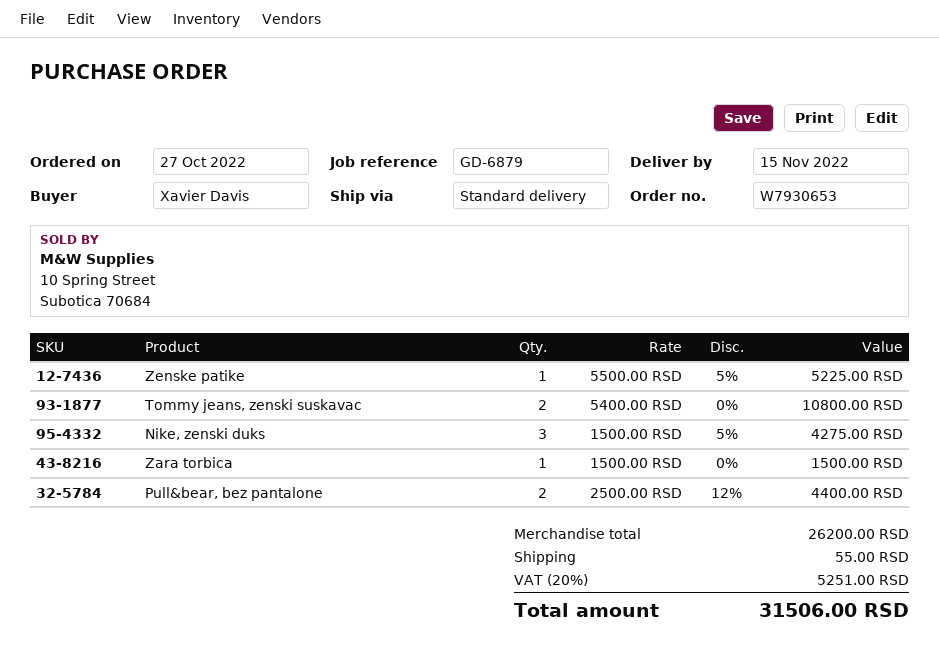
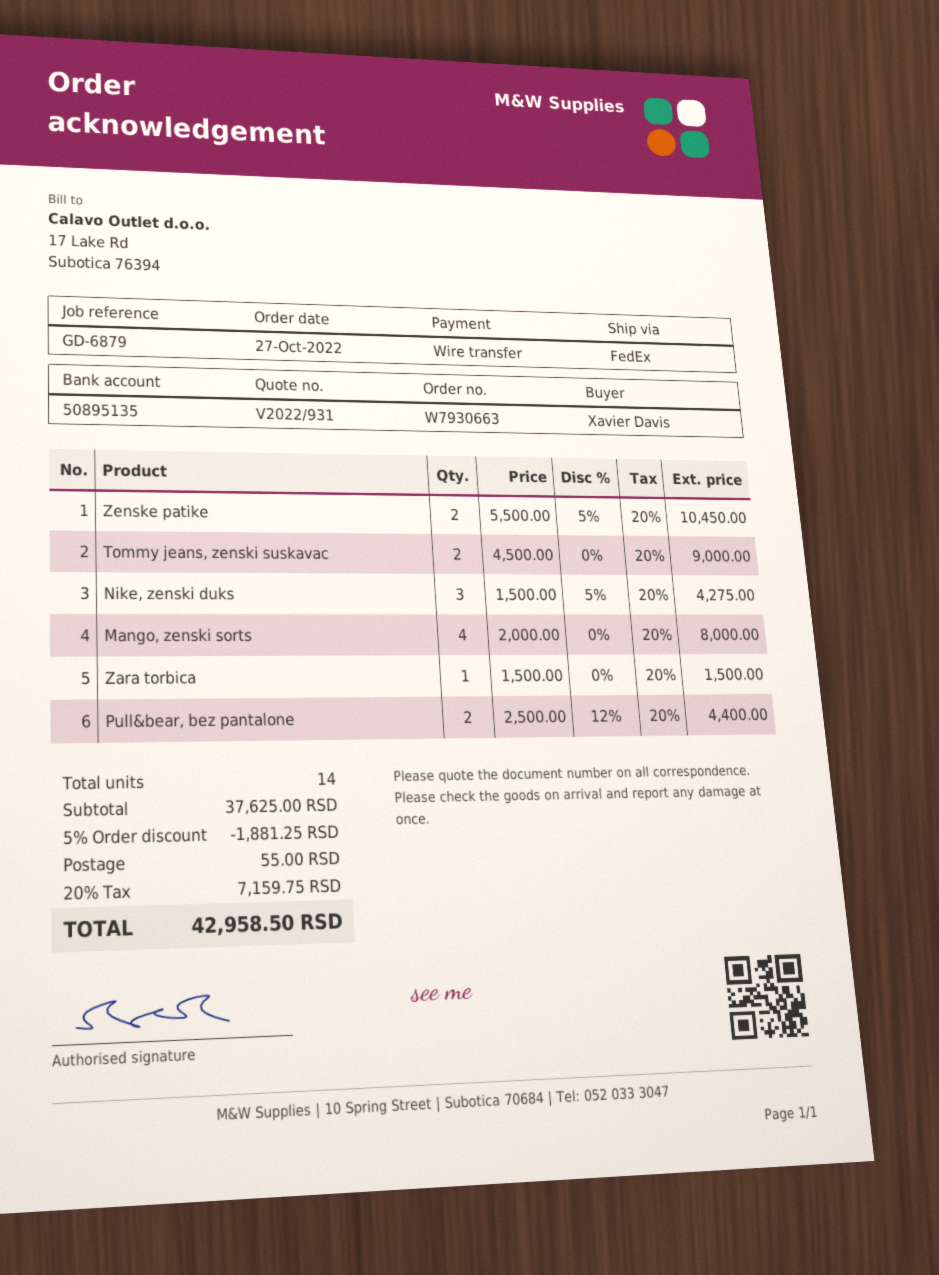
order number: W7930653 -> W7930663
shipping method: standard -> FedEx
Zenske patike: 1 x 5500.00 - 5% = 5225.00 -> 2 x 5500.00 - 5% = 10450.00
Tommy jeans, zenski suskavac: 2 x 5400.00 = 10800.00 -> 2 x 4500.00 = 9000.00
Mango, zenski sorts: none -> 4 x 2000.00 = 8000.00
subtotal: 26200.00 -> 37625.00
discount: none -> 5% = 1881.25
tax: 20% = 5251.00 -> 20% = 7159.75
total: 31506.00 -> 42958.50

